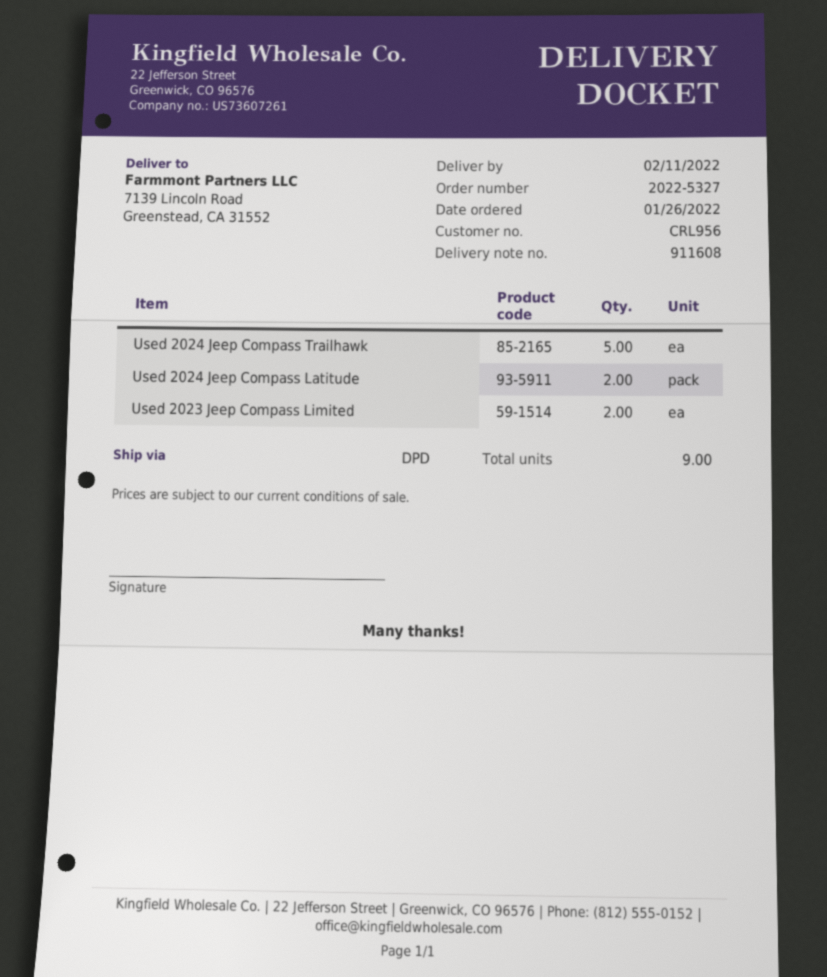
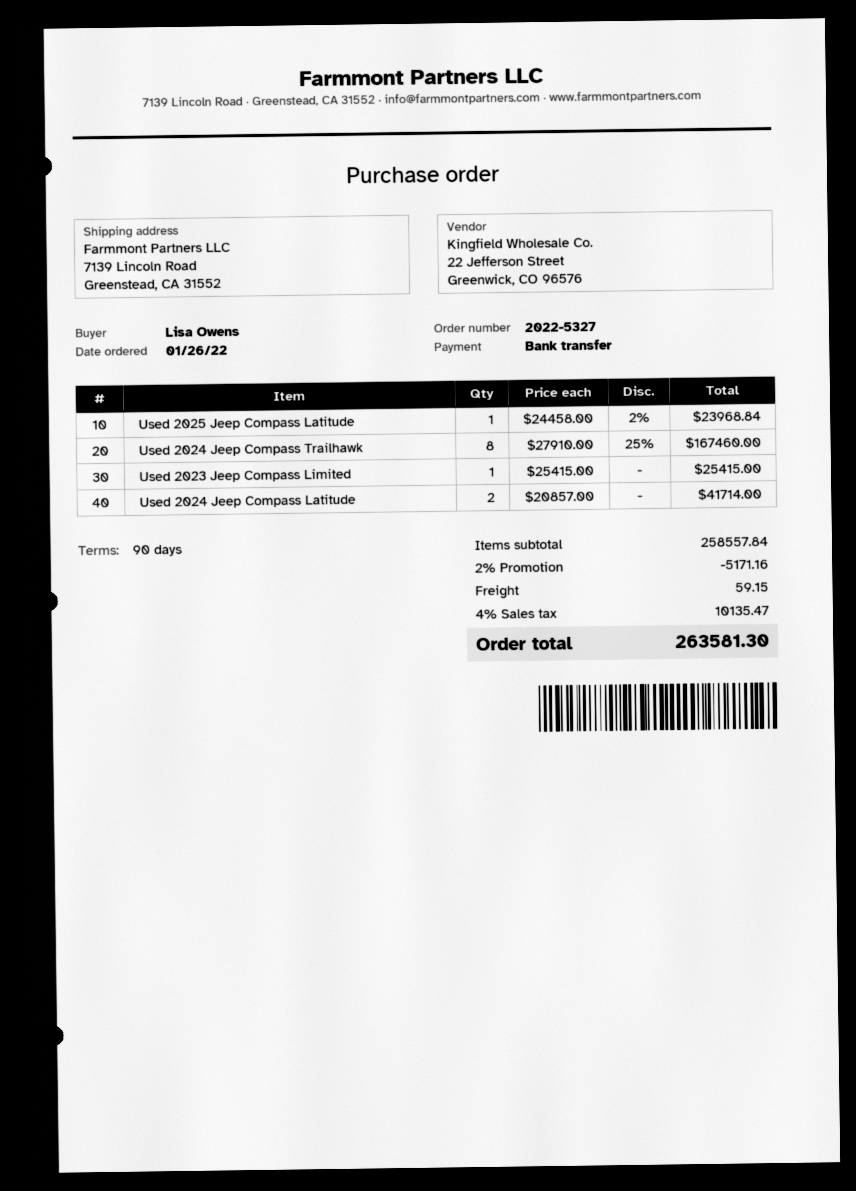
Used 2024 Jeep Compass Trailhawk: 5 -> 8
Used 2023 Jeep Compass Limited: 2 -> 1
Used 2025 Jeep Compass Latitude: none -> 1

